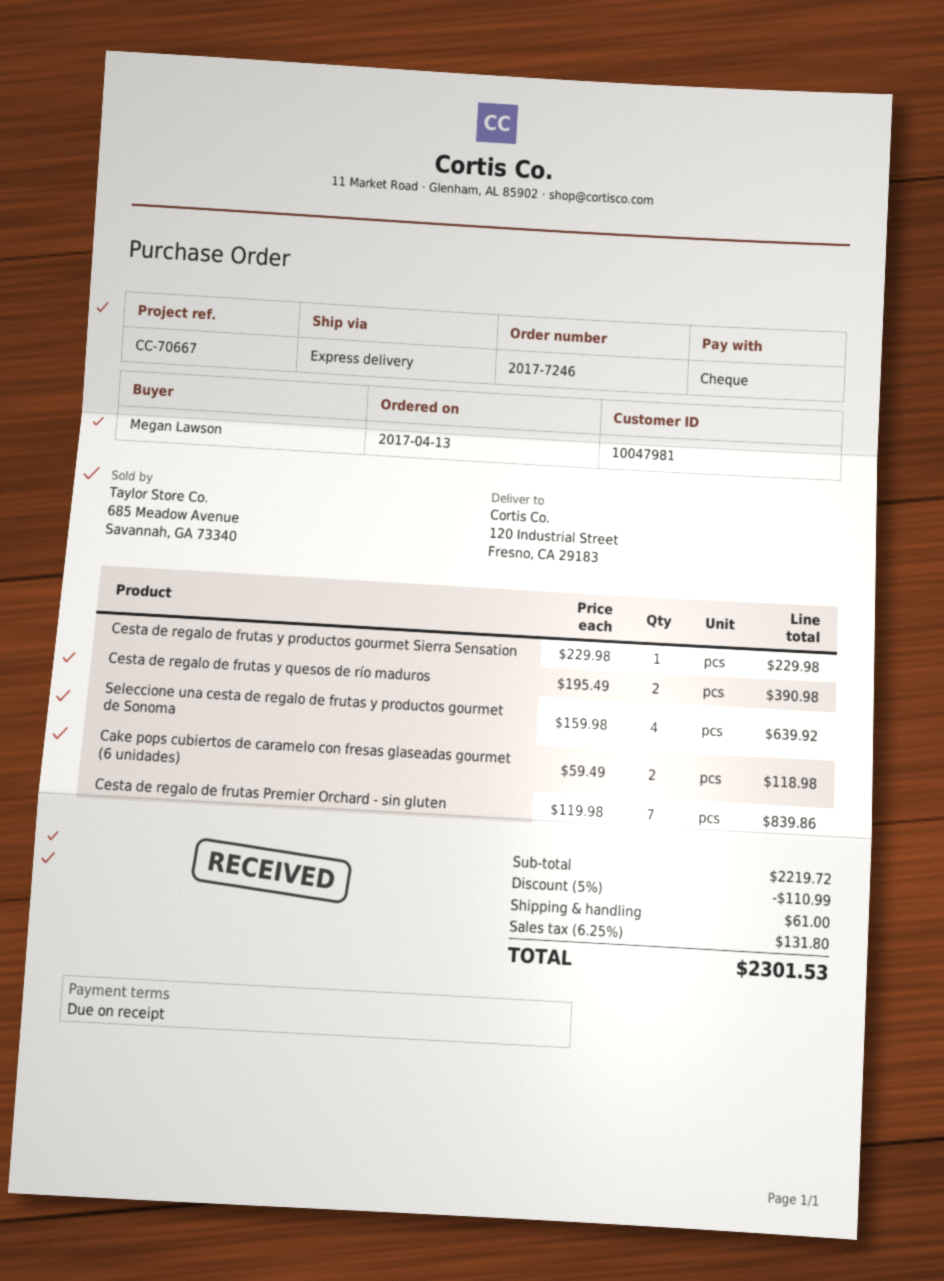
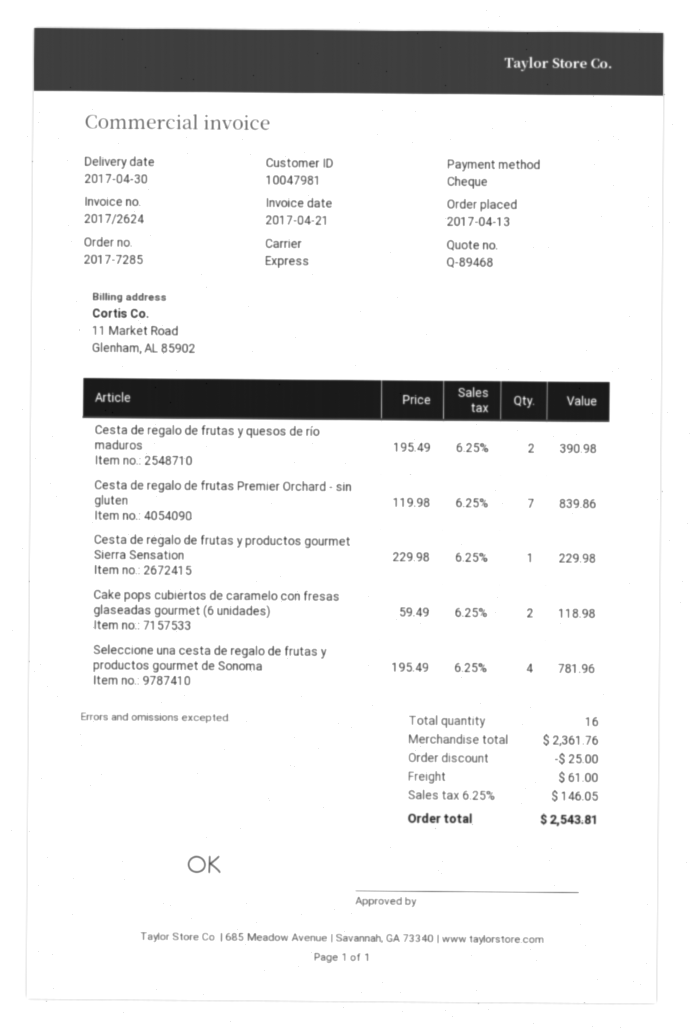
order number: 2017-7246 -> 2017-7285
Seleccione una cesta de regalo de frutas y productos gourmet de Sonoma: 4 x 159.98 = 639.92 -> 4 x 195.49 = 781.96
subtotal: 2219.72 -> 2361.76
discount: 110.99 -> 25.00
tax: 6.25% = 131.80 -> 6.25% = 146.05
total: 2301.53 -> 2543.81

